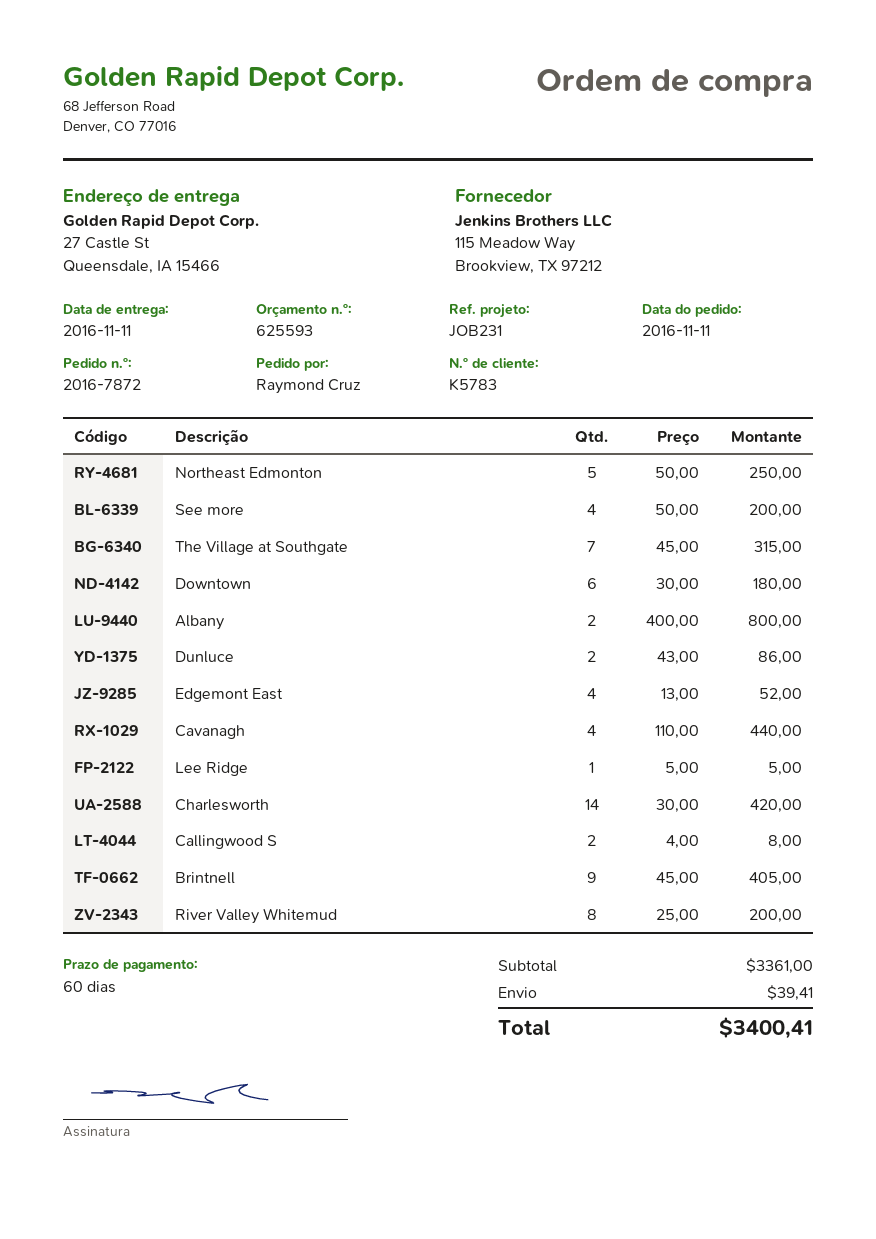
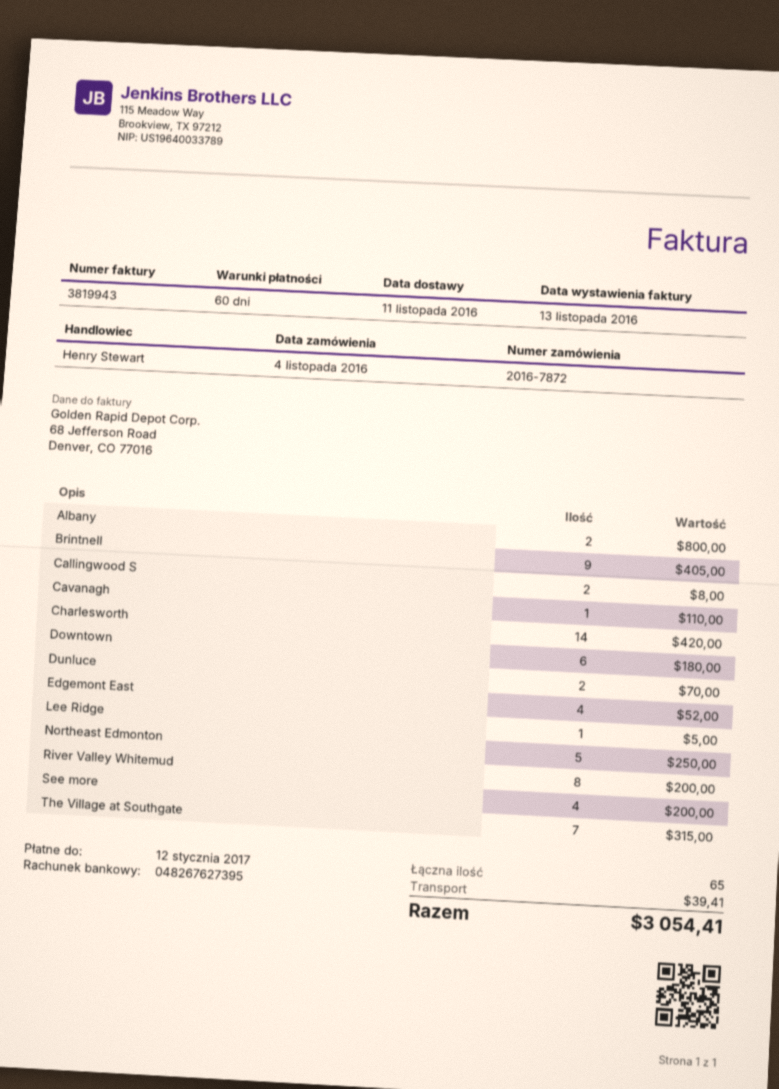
order date: 2016-11-11 -> 2016-11-04
Dunluce: 2 for 86.00 -> 2 for 70.00
Cavanagh: 4 for 440.00 -> 1 for 110.00
total: 3400.41 -> 3054.41

